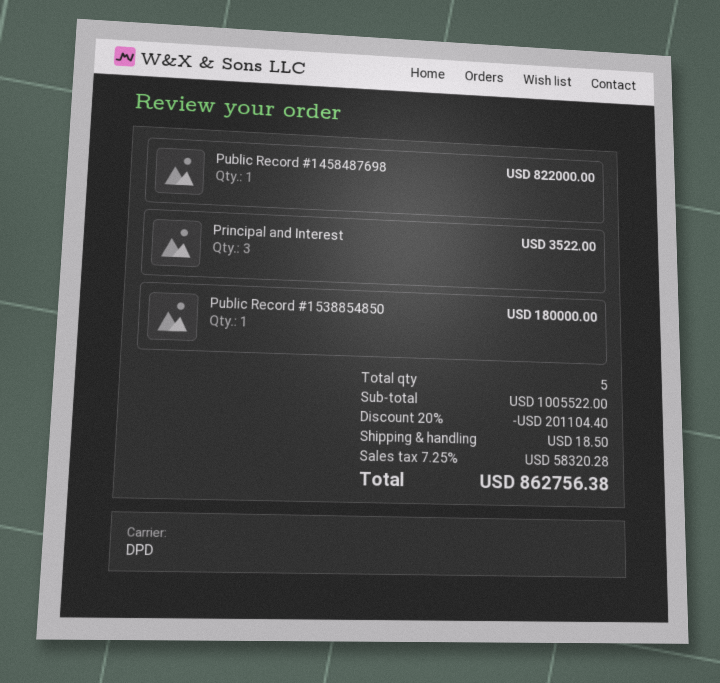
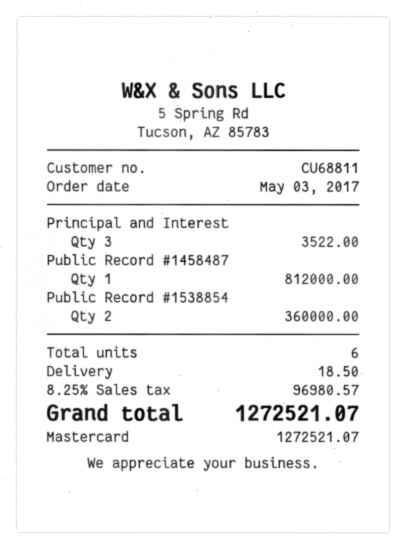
Public Record #1458487698: 1 for 822000.00 -> 1 for 812000.00
Public Record #1538854850: 1 for 180000.00 -> 2 for 360000.00
total quantity: 5 -> 6
discount: 20% = 201104.40 -> none
tax: 7.25% = 58320.28 -> 8.25% = 96980.57
total: 862756.38 -> 1272521.07

